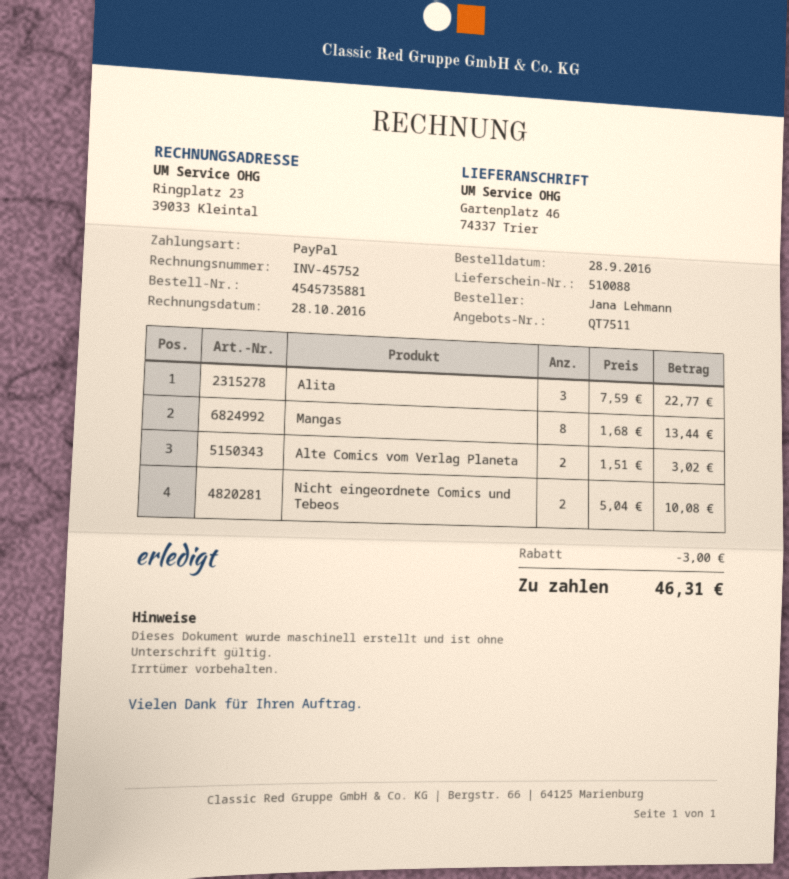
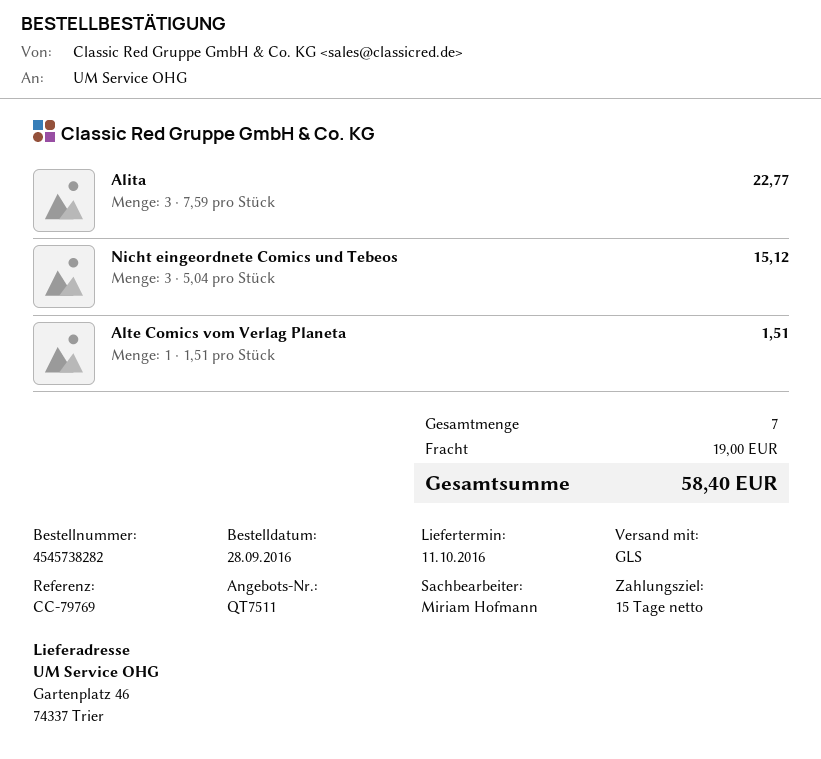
order number: 4545735881 -> 4545738282
Mangas: 8 x 1.68 = 13.44 -> none
Alte Comics vom Verlag Planeta: 2 x 1.51 = 3.02 -> 1 x 1.51 = 1.51
Nicht eingeordnete Comics und Tebeos: 2 x 5.04 = 10.08 -> 3 x 5.04 = 15.12
discount: 3.00 -> none
shipping: none -> 19.00
total: 46.31 -> 58.40

